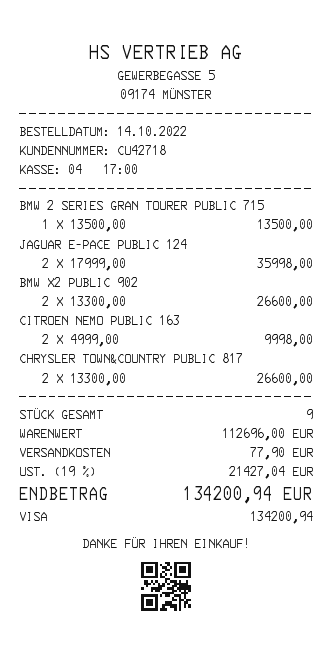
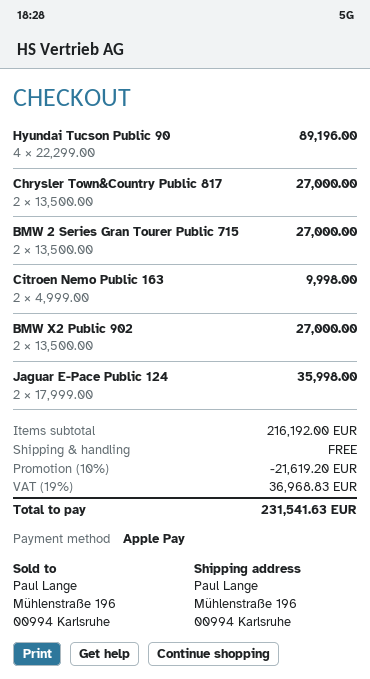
payment method: Visa -> Apple Pay
BMW 2 SERIES GRAN TOURER PUBLIC 715: 1 x 13500.00 = 13500.00 -> 2 x 13500.00 = 27000.00
BMW X2 PUBLIC 902: 2 x 13300.00 = 26600.00 -> 2 x 13500.00 = 27000.00
CHRYSLER TOWN&COUNTRY PUBLIC 817: 2 x 13300.00 = 26600.00 -> 2 x 13500.00 = 27000.00
Hyundai Tucson Public 90: none -> 4 x 22299.00 = 89196.00
subtotal: 112696.00 -> 216192.00
discount: none -> 10% = 21619.20
shipping: 77.90 -> 0.00
tax: 19% = 21427.04 -> 19% = 36968.83
total: 134200.94 -> 231541.63

